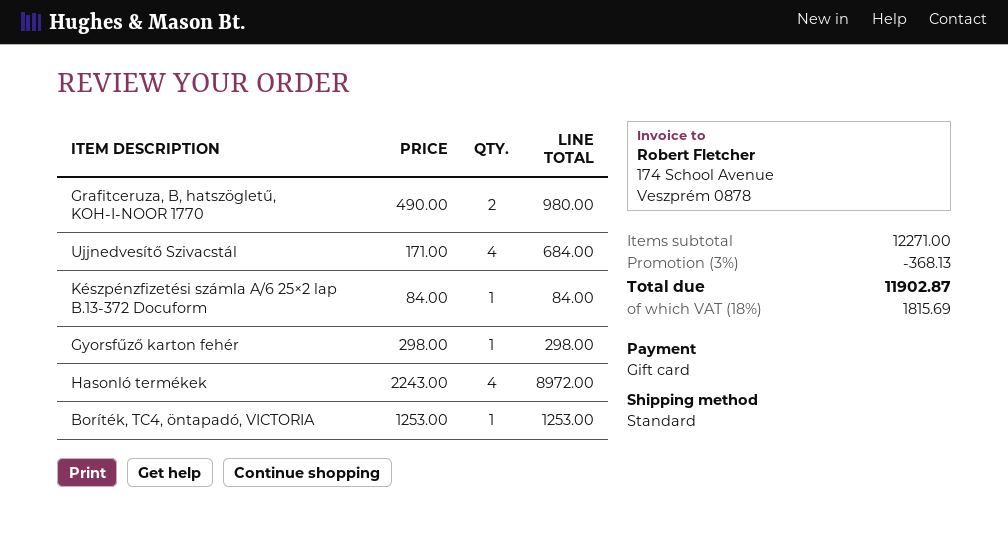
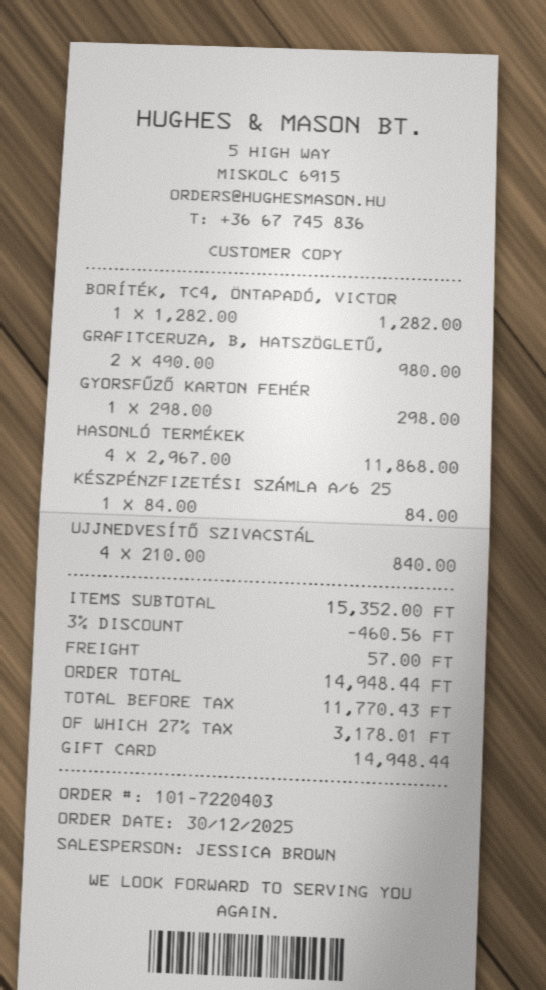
Ujjnedvesítő Szivacstál: 4 x 171.00 = 684.00 -> 4 x 210.00 = 840.00
Hasonló termékek: 4 x 2243.00 = 8972.00 -> 4 x 2967.00 = 11868.00
Boríték, TC4, öntapadó, VICTORIA: 1 x 1253.00 = 1253.00 -> 1 x 1282.00 = 1282.00
subtotal: 12271.00 -> 15352.00
discount: 3% = 368.13 -> 3% = 460.56
shipping: none -> 57.00
tax: 18% = 1815.69 -> 27% = 3178.01
total: 11902.87 -> 14948.44

